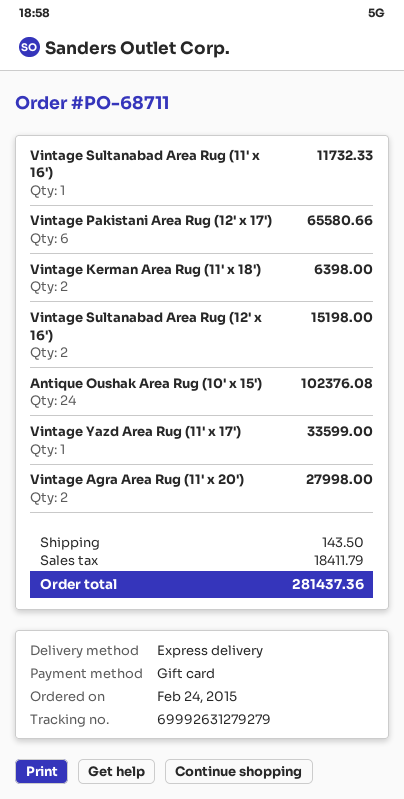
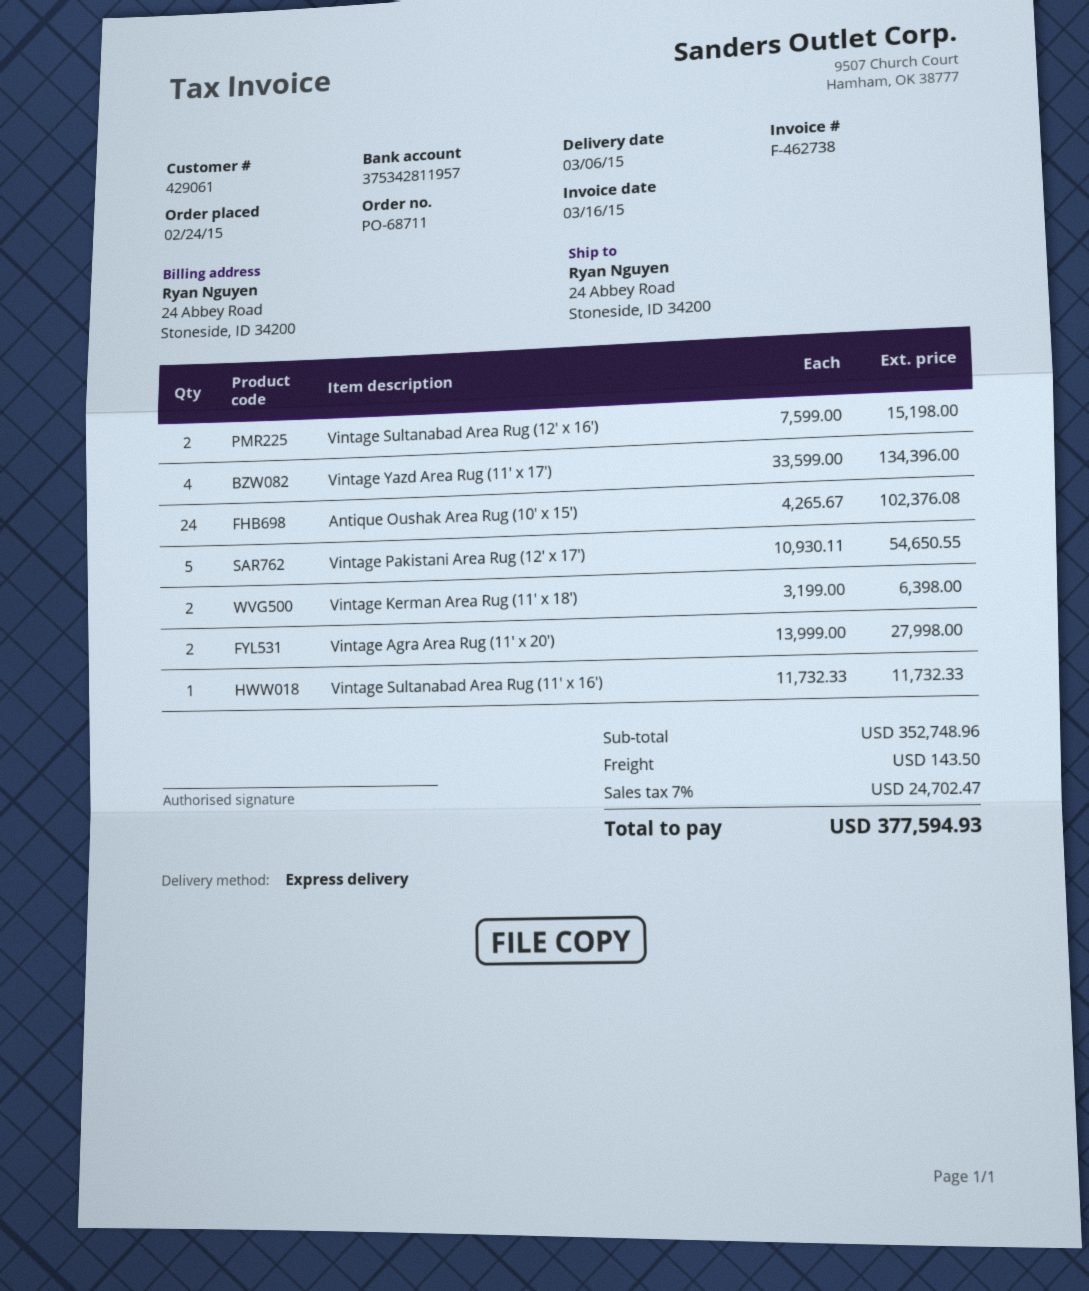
Vintage Pakistani Area Rug (12' x 17'): 6 for 65580.66 -> 5 for 54650.55
Vintage Yazd Area Rug (11' x 17'): 1 for 33599.00 -> 4 for 134396.00
tax: 18411.79 -> 24702.47
total: 281437.36 -> 377594.93

